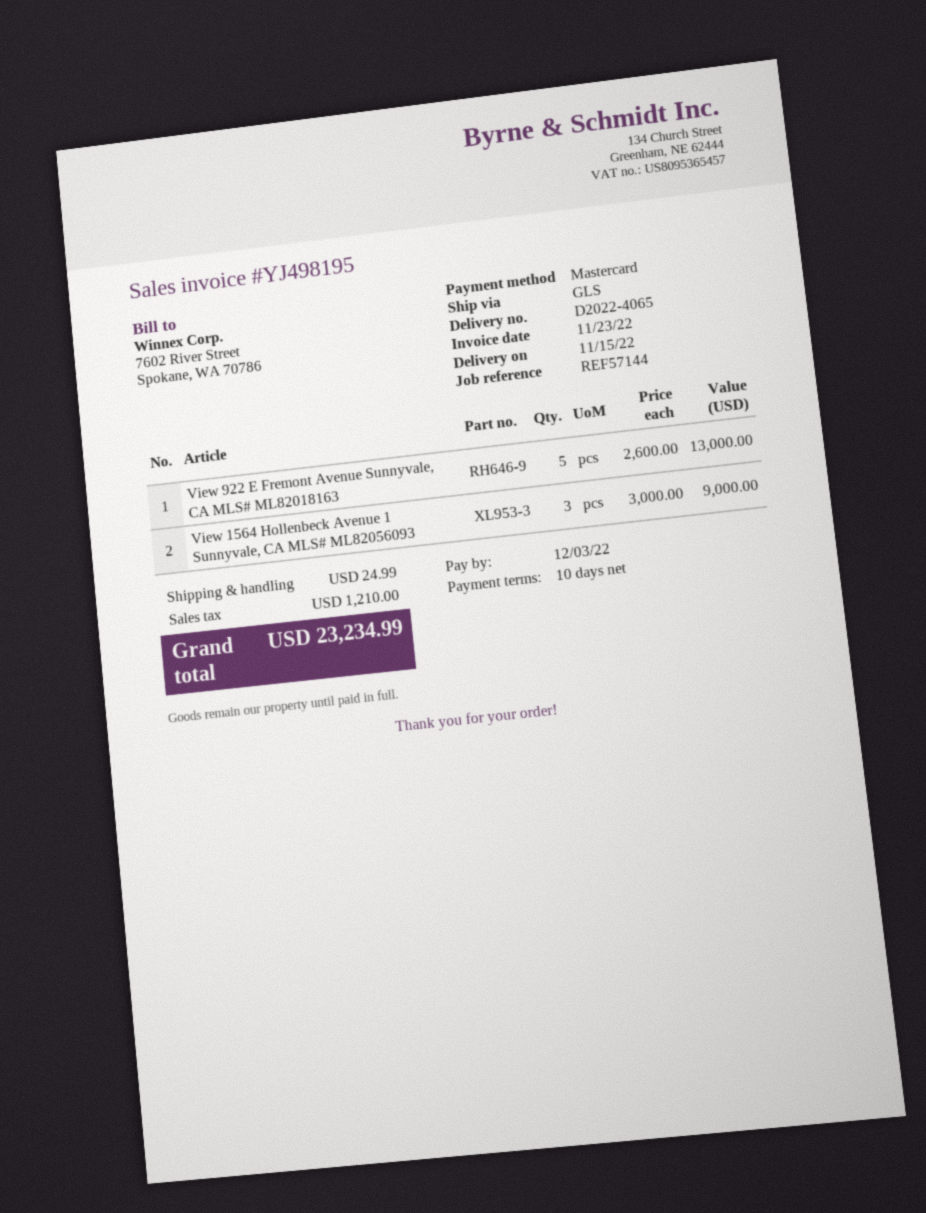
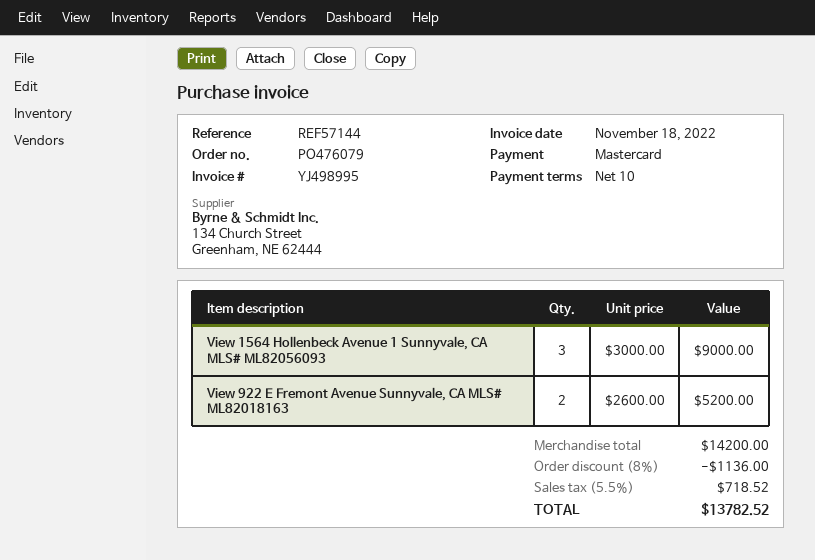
invoice number: YJ498195 -> YJ498995
invoice date: 2022-11-23 -> 2022-11-18
View 922 E Fremont Avenue Sunnyvale, CA MLS# ML82018163: 5 x 2600.00 = 13000.00 -> 2 x 2600.00 = 5200.00
discount: none -> 8% = 1136.00
shipping: 24.99 -> none
tax: 1210.00 -> 718.52
total: 23234.99 -> 13782.52

